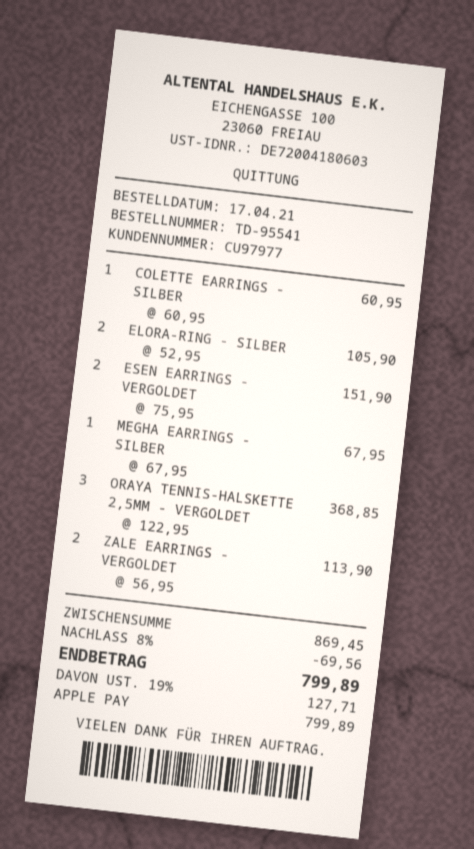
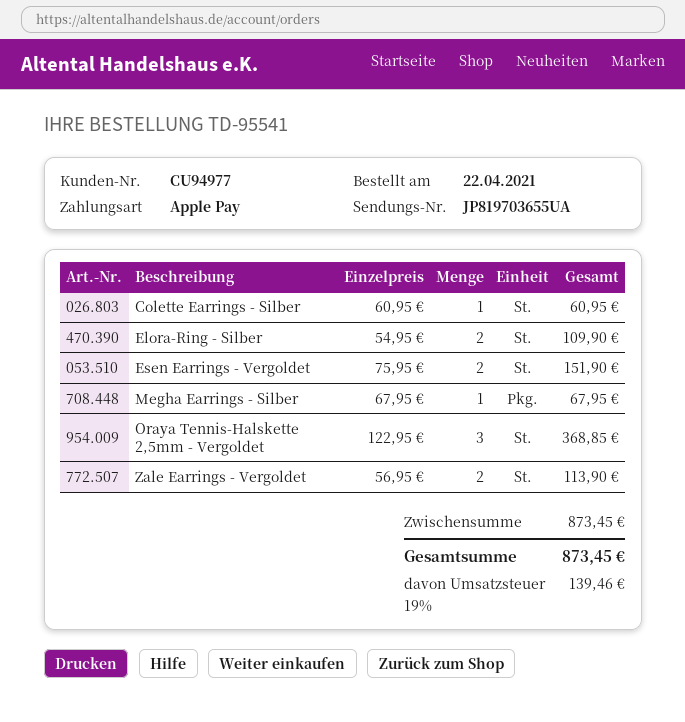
order date: 2021-04-17 -> 2021-04-22
customer number: CU97977 -> CU94977
ELORA-RING - SILBER: 2 x 52.95 = 105.90 -> 2 x 54.95 = 109.90
subtotal: 869.45 -> 873.45
discount: 8% = 69.56 -> none
tax: 19% = 127.71 -> 19% = 139.46
total: 799.89 -> 873.45

